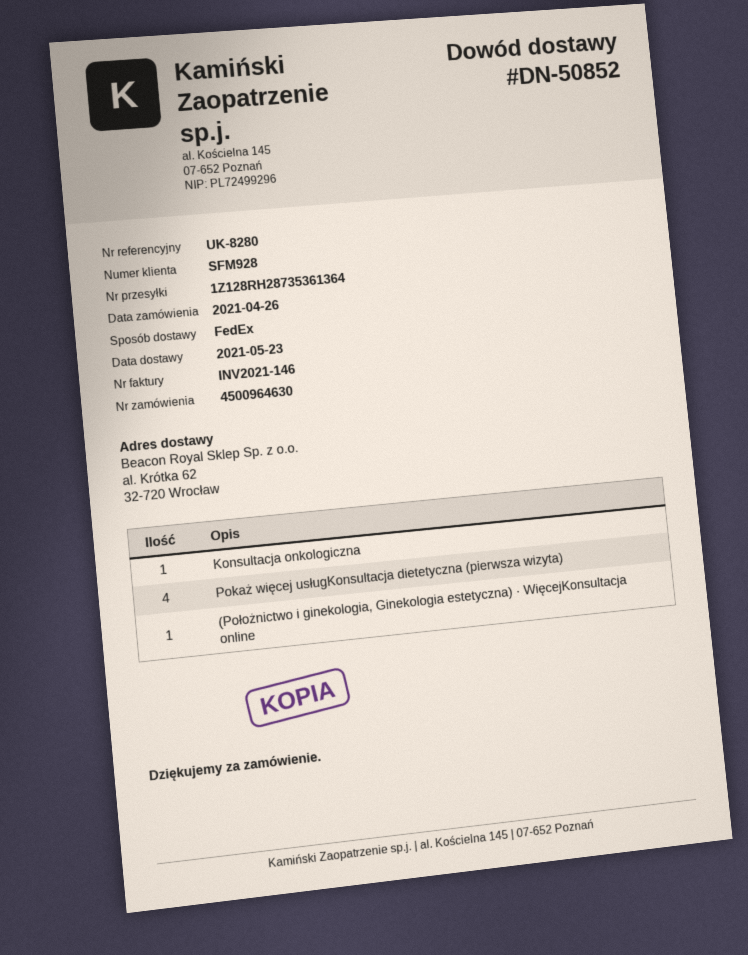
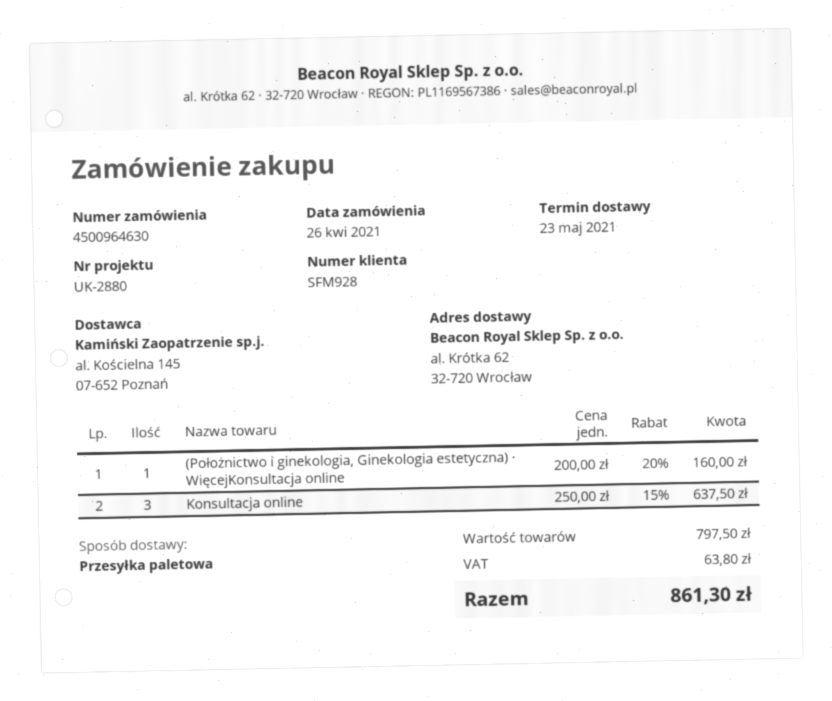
reference: UK-8280 -> UK-2880
shipping method: FedEx -> pallet freight
Konsultacja onkologiczna: 1 -> none
Pokaż więcej usługKonsultacja dietetyczna (pierwsza wizyta): 4 -> none
Konsultacja online: none -> 3

